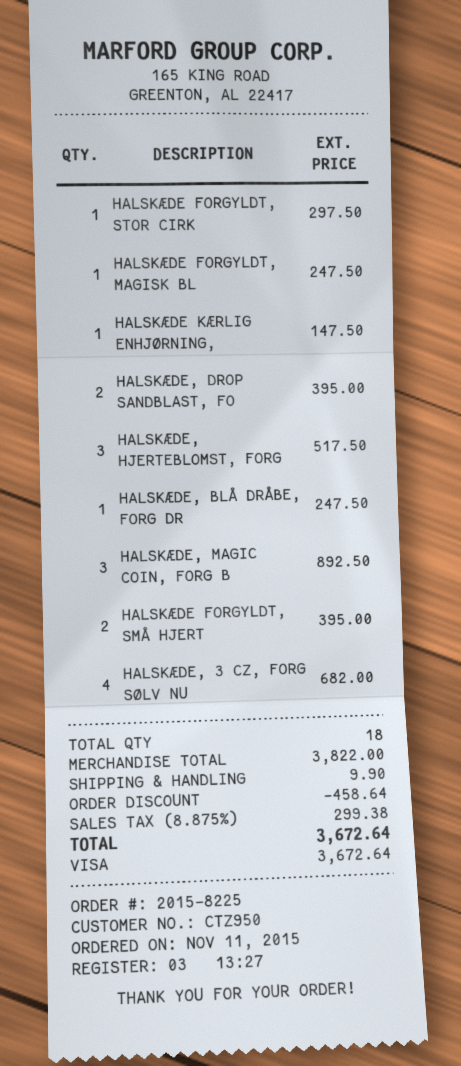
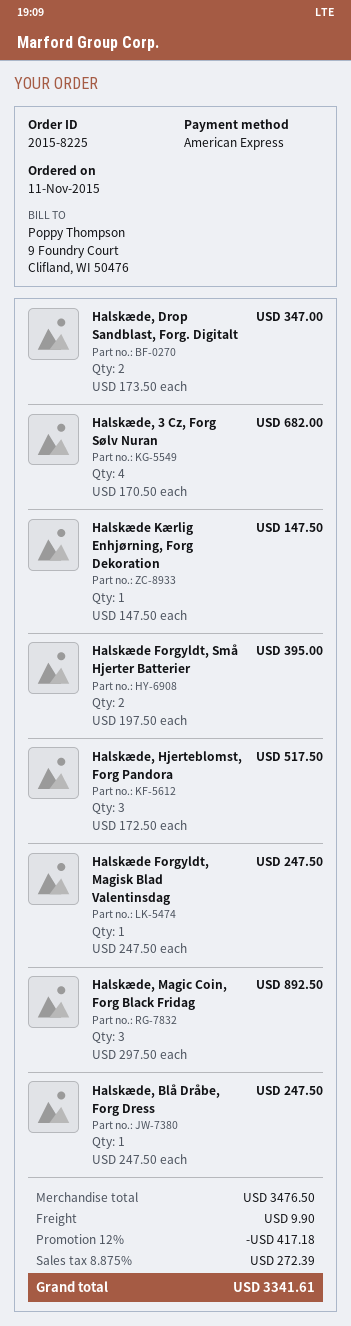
payment method: Visa -> American Express
HALSKÆDE FORGYLDT, STOR CIRK: 1 for 297.50 -> none
HALSKÆDE, DROP SANDBLAST, FO: 2 for 395.00 -> 2 for 347.00
subtotal: 3822.00 -> 3476.50
discount: 458.64 -> 417.18
tax: 8.875% = 299.38 -> 8.875% = 272.39
total: 3672.64 -> 3341.61

